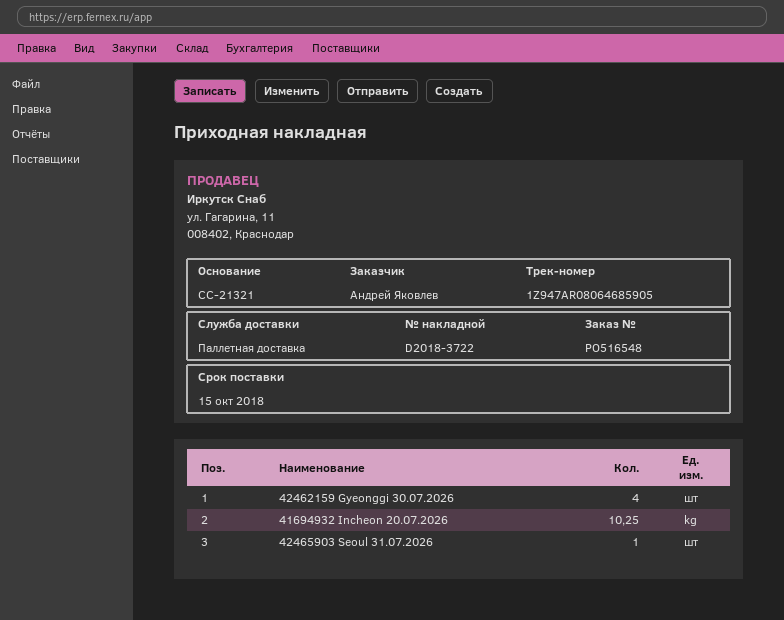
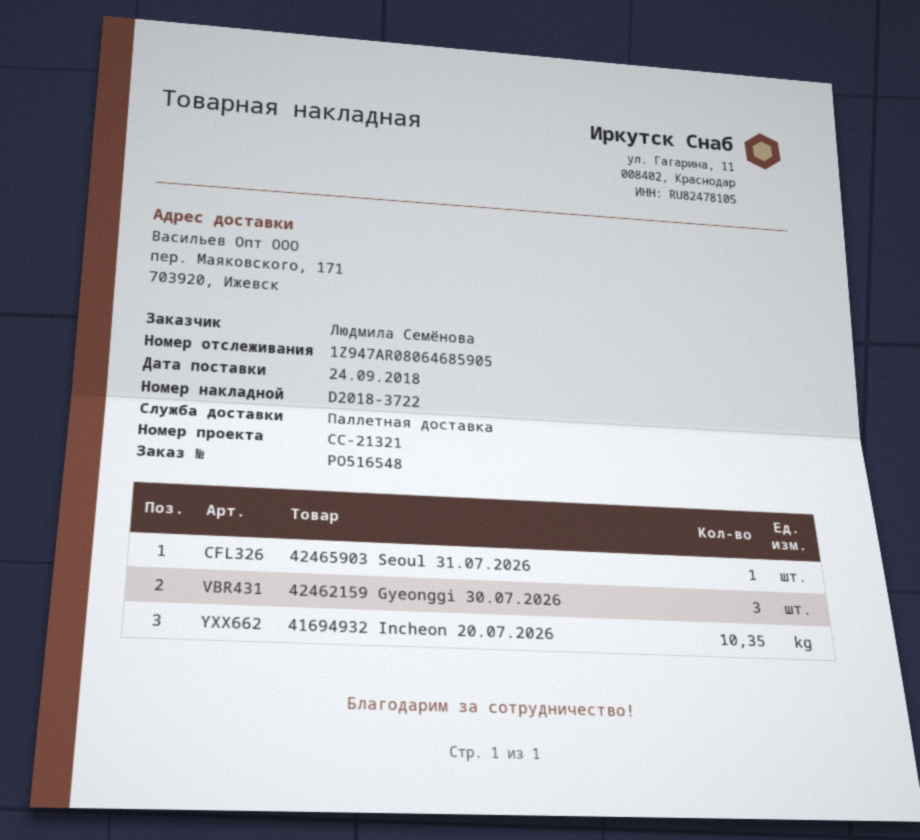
delivery date: 2018-10-15 -> 2018-09-24
ordered by: Андрей Яковлев -> Людмила Семёнова
42462159 Gyeonggi 30.07.2026: 4 -> 3
41694932 Incheon 20.07.2026: 10.25 -> 10.35

